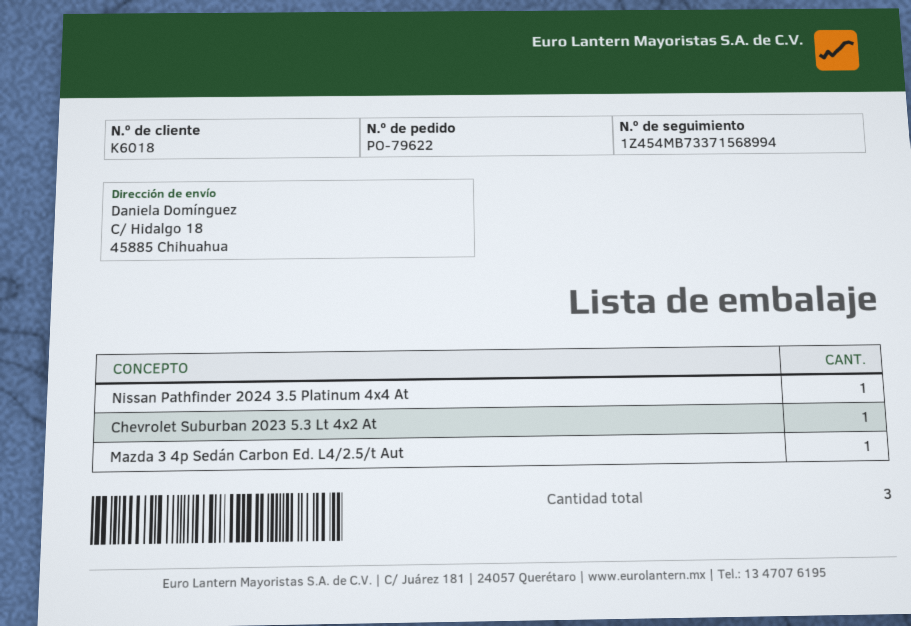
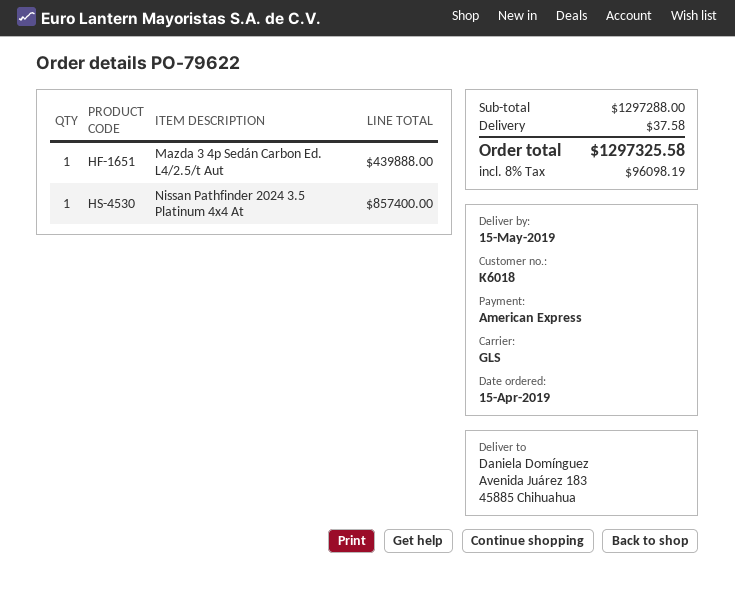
ship to: C/ Hidalgo 18, 45885 Chihuahua -> Avenida Juárez 183, 45885 Chihuahua
Chevrolet Suburban 2023 5.3 Lt 4x2 At: 1 -> none

